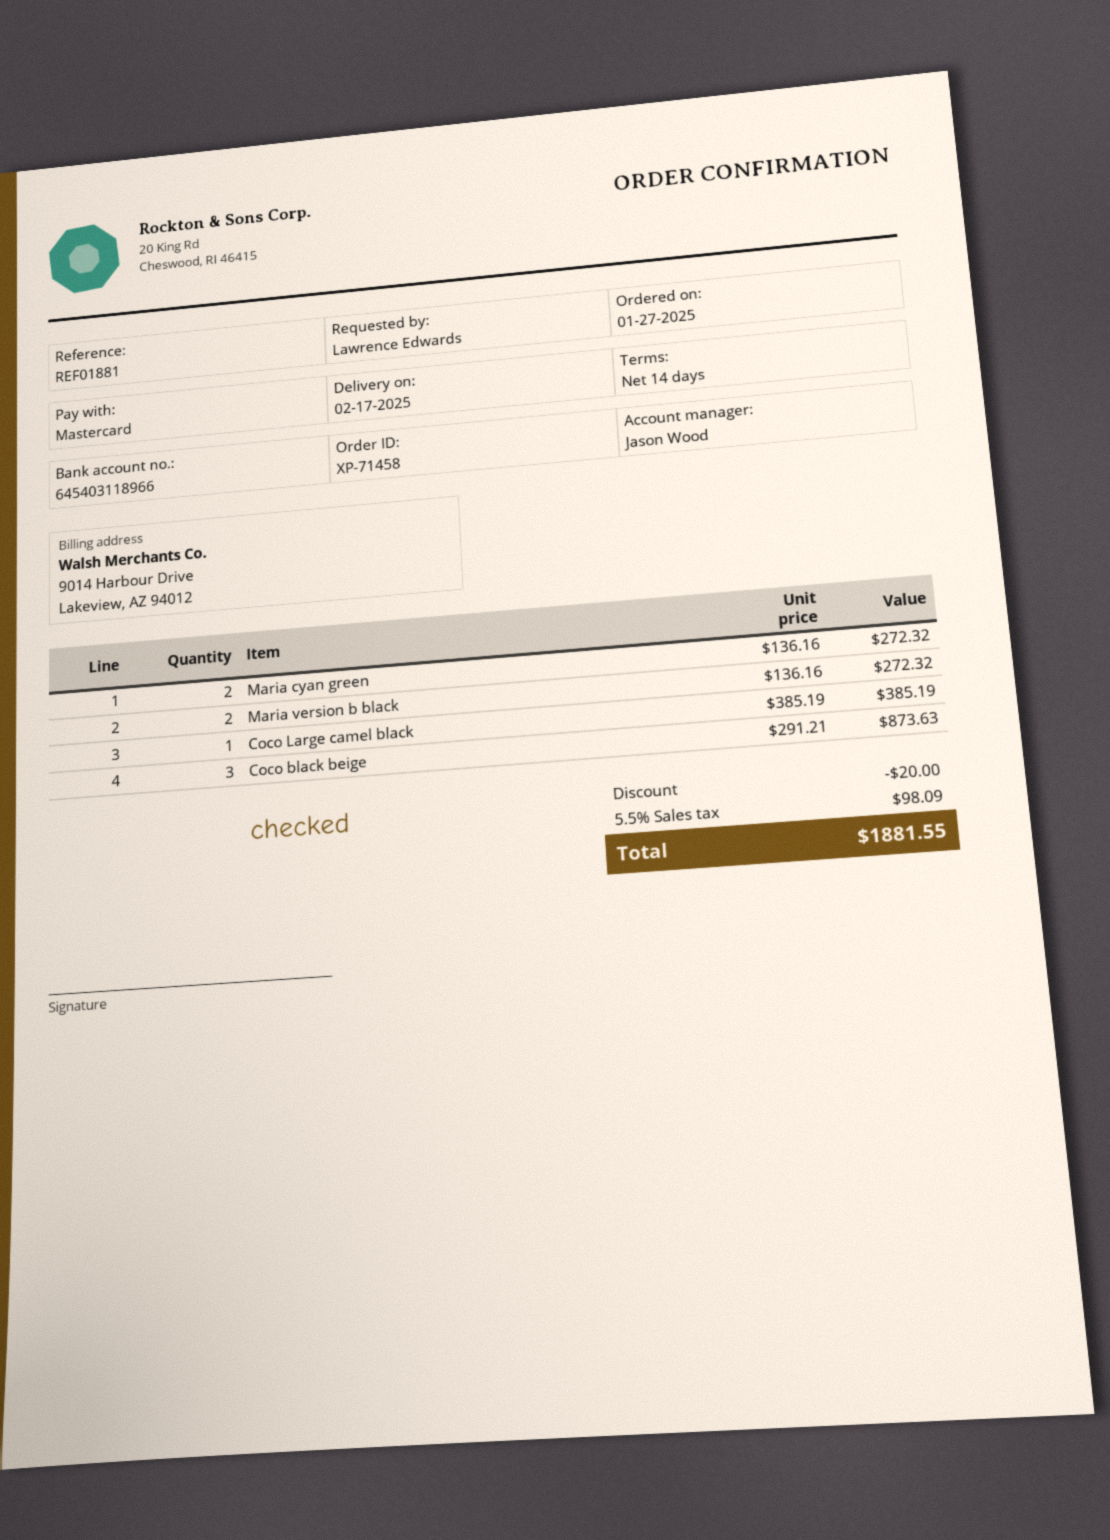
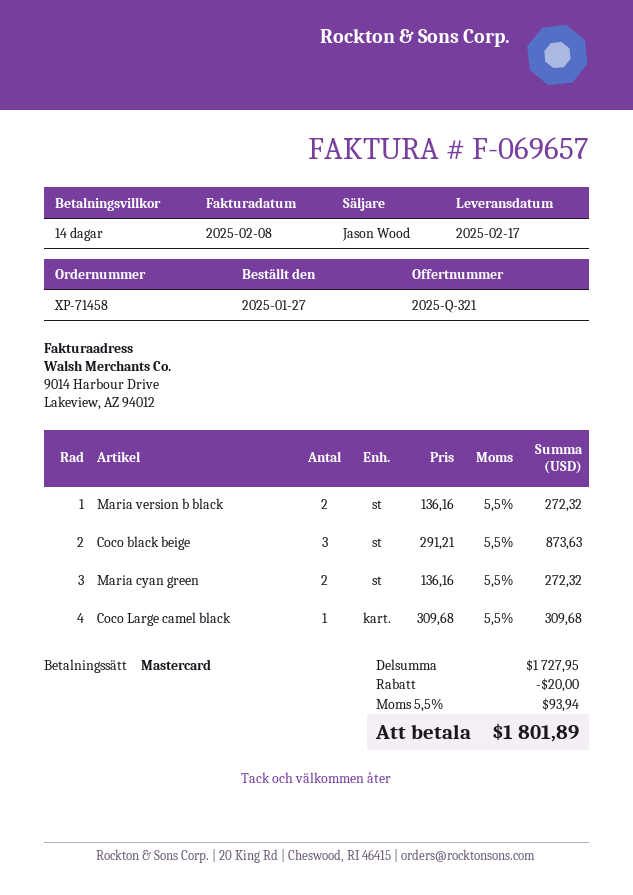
Coco Large camel black: 1 x 385.19 = 385.19 -> 1 x 309.68 = 309.68
tax: 5.5% = 98.09 -> 5.5% = 93.94
total: 1881.55 -> 1801.89

